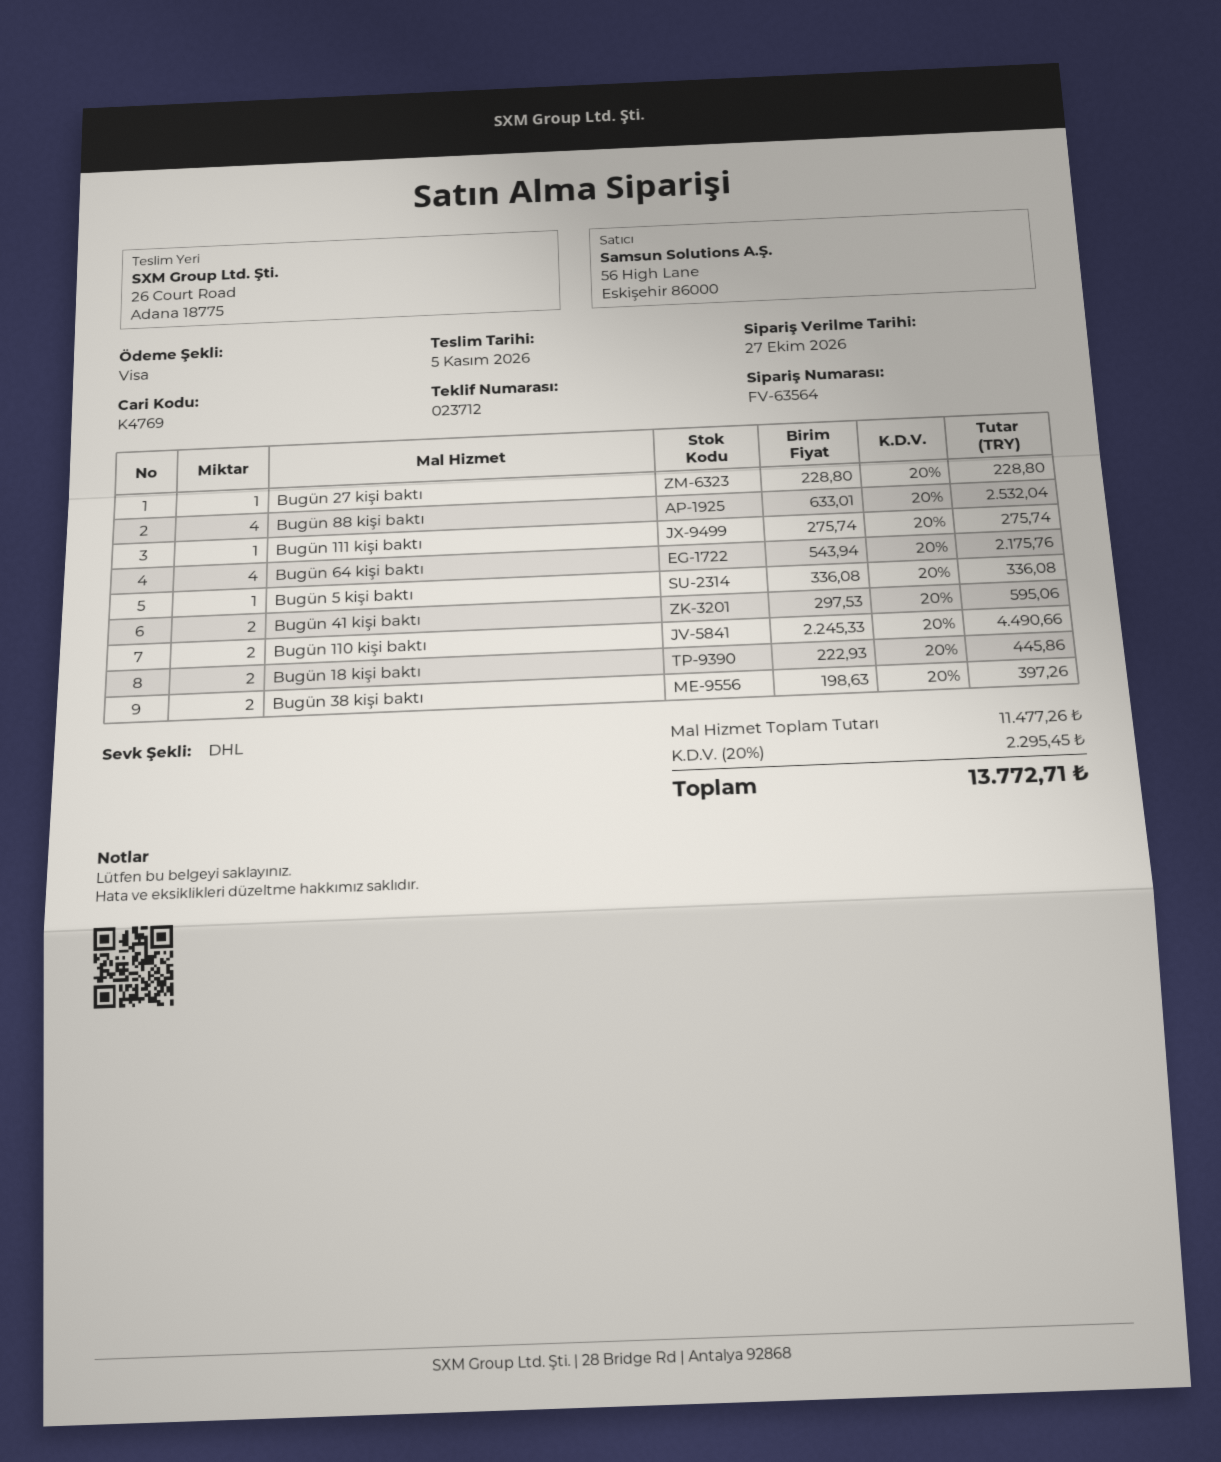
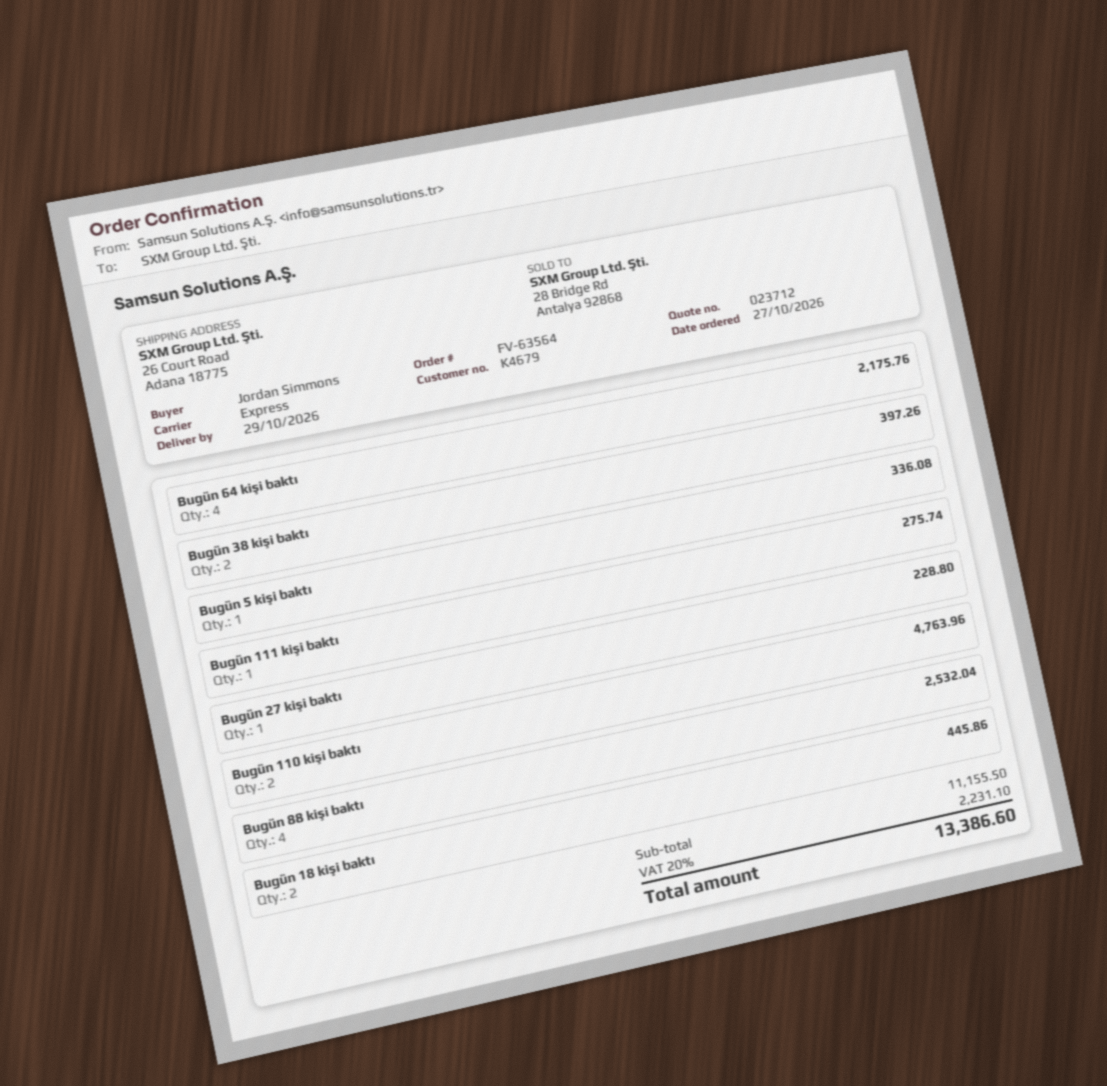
delivery date: 2026-11-05 -> 2026-10-29
customer number: K4769 -> K4679
shipping method: DHL -> express
Bugün 41 kişi baktı: 2 for 595.06 -> none
Bugün 110 kişi baktı: 2 for 4490.66 -> 2 for 4763.96
subtotal: 11477.26 -> 11155.50
tax: 20% = 2295.45 -> 20% = 2231.10
total: 13772.71 -> 13386.60

